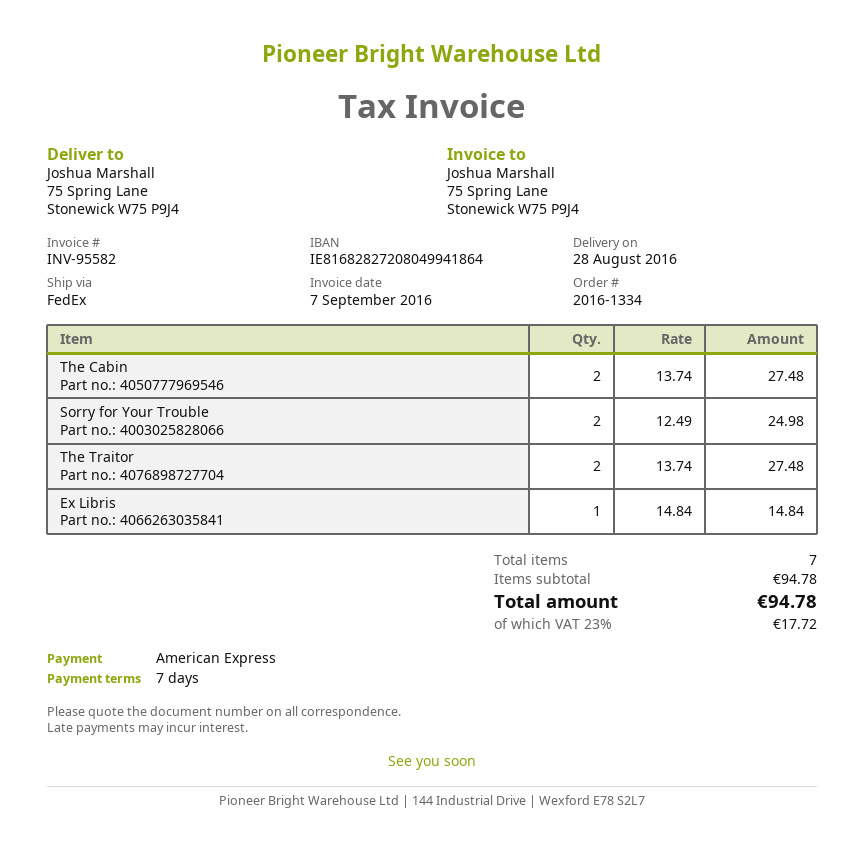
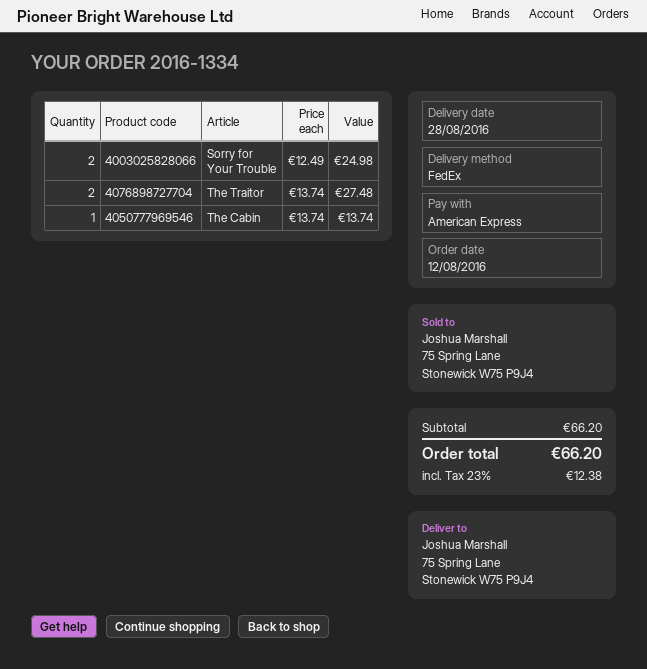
The Cabin: 2 x 13.74 = 27.48 -> 1 x 13.74 = 13.74
Ex Libris: 1 x 14.84 = 14.84 -> none
subtotal: 94.78 -> 66.20
tax: 23% = 17.72 -> 23% = 12.38
total: 94.78 -> 66.20

